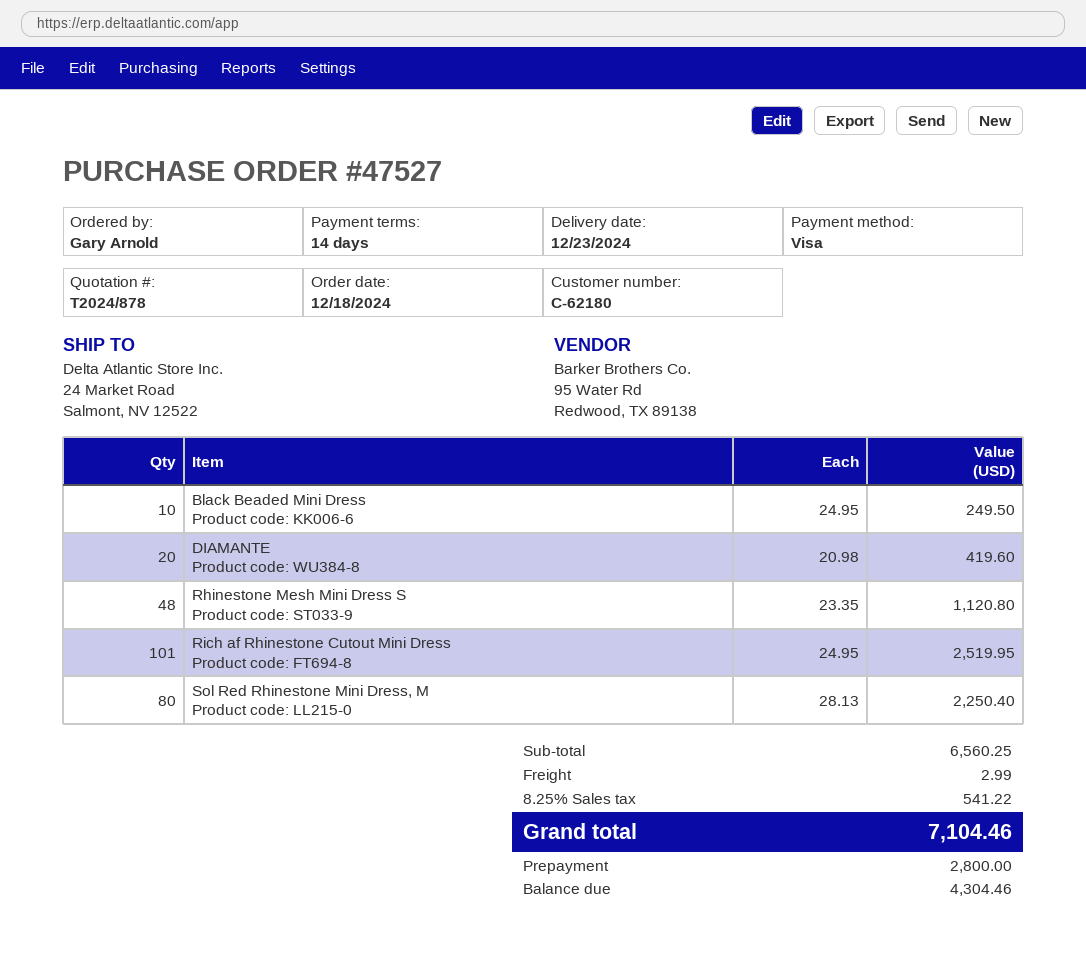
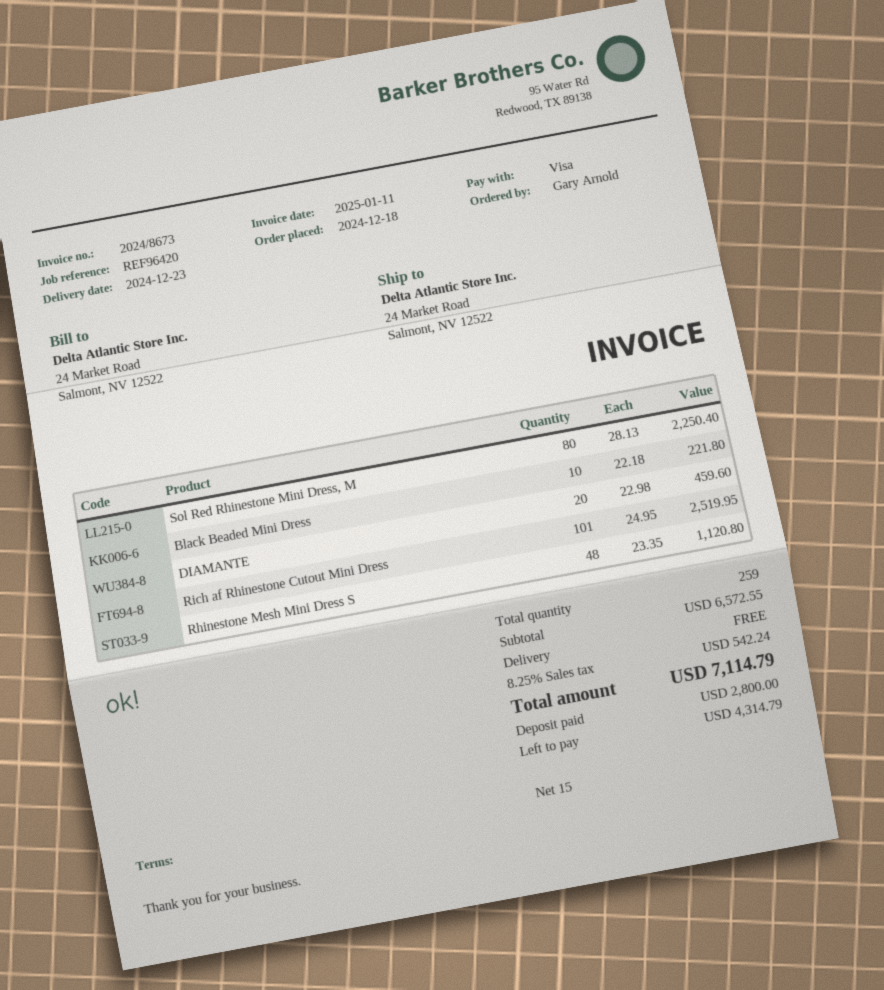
payment terms: 14 days -> 15 days
Black Beaded Mini Dress: 10 x 24.95 = 249.50 -> 10 x 22.18 = 221.80
DIAMANTE: 20 x 20.98 = 419.60 -> 20 x 22.98 = 459.60
subtotal: 6560.25 -> 6572.55
shipping: 2.99 -> 0.00
tax: 8.25% = 541.22 -> 8.25% = 542.24
total: 7104.46 -> 7114.79
balance: 4304.46 -> 4314.79

